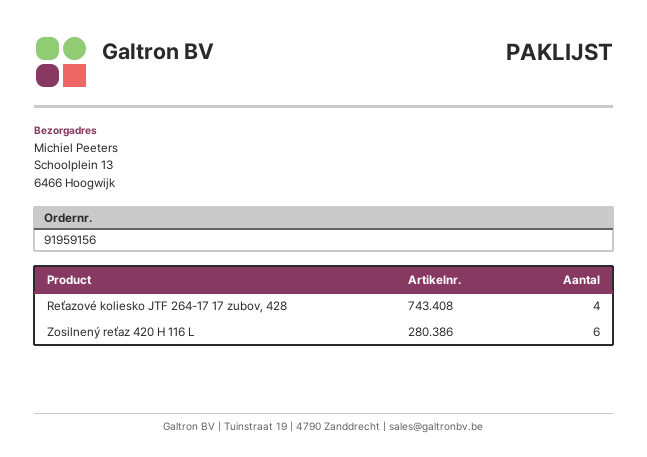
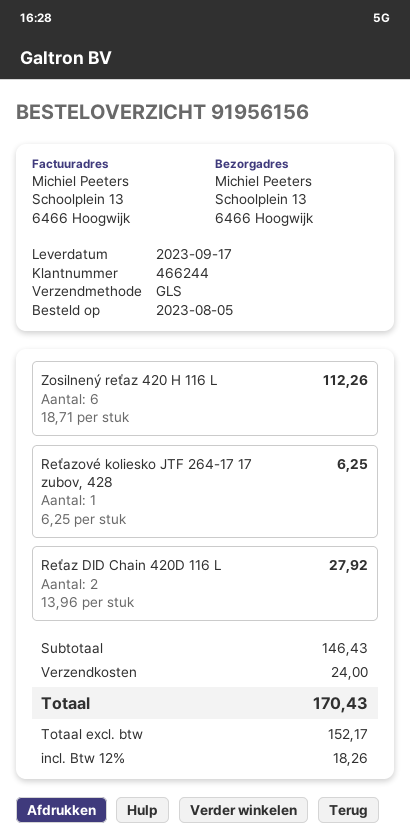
order number: 91959156 -> 91956156
Reťazové koliesko JTF 264-17 17 zubov, 428: 4 -> 1
Reťaz DID Chain 420D 116 L: none -> 2

